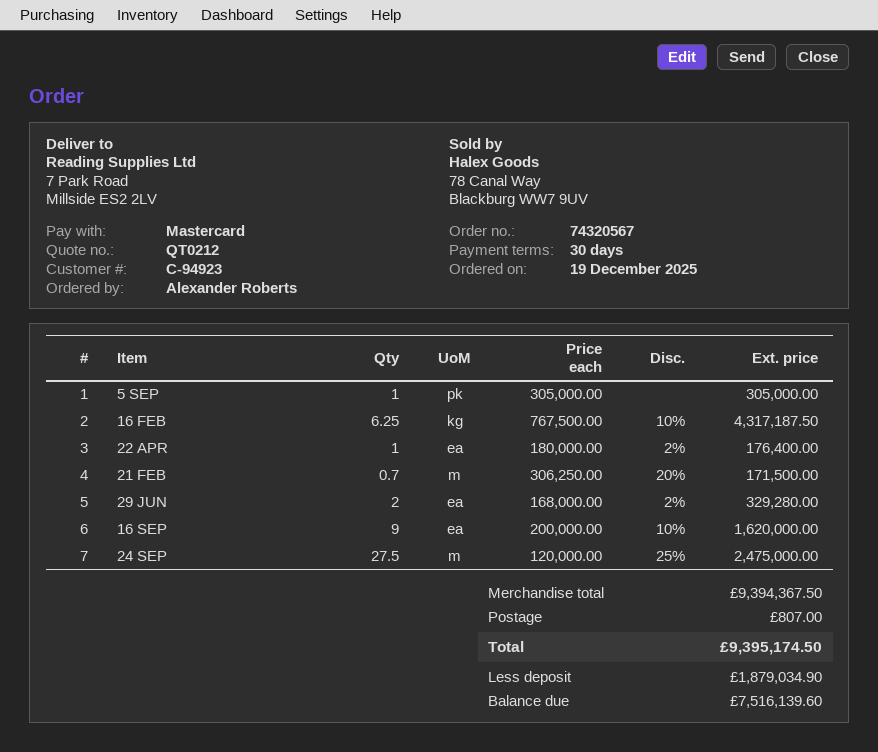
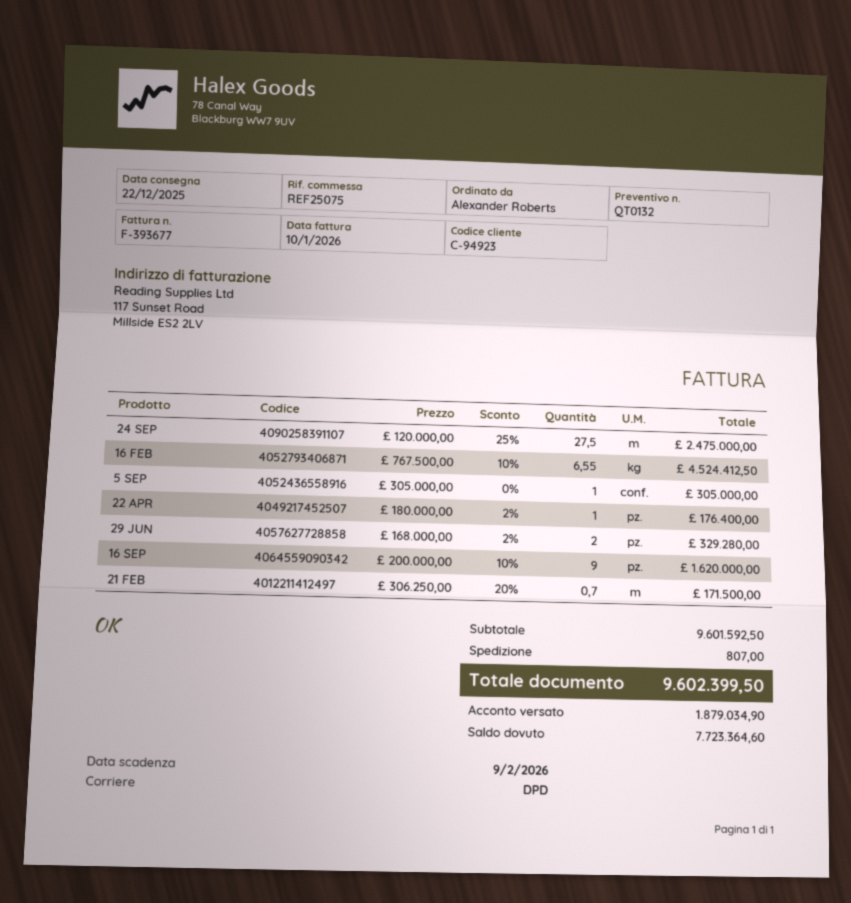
quote number: QT0212 -> QT0132
16 FEB: 6.25 x 767500.00 - 10% = 4317187.50 -> 6.55 x 767500.00 - 10% = 4524412.50
subtotal: 9394367.50 -> 9601592.50
total: 9395174.50 -> 9602399.50
balance: 7516139.60 -> 7723364.60

